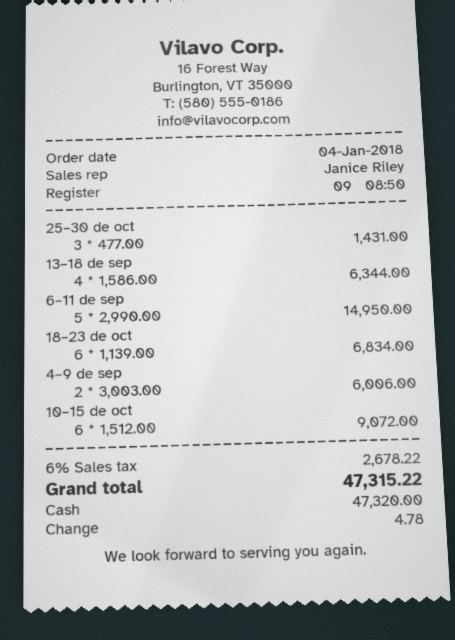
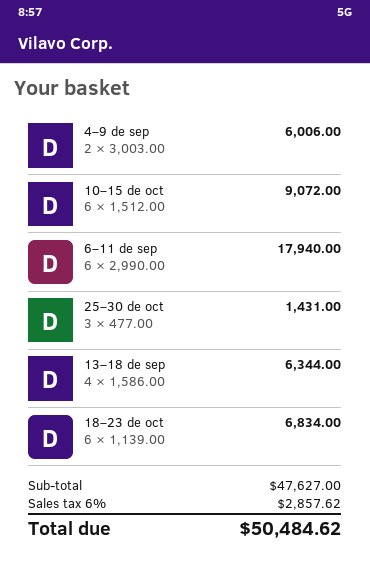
6–11 de sep: 5 x 2990.00 = 14950.00 -> 6 x 2990.00 = 17940.00
tax: 6% = 2678.22 -> 6% = 2857.62
total: 47315.22 -> 50484.62

